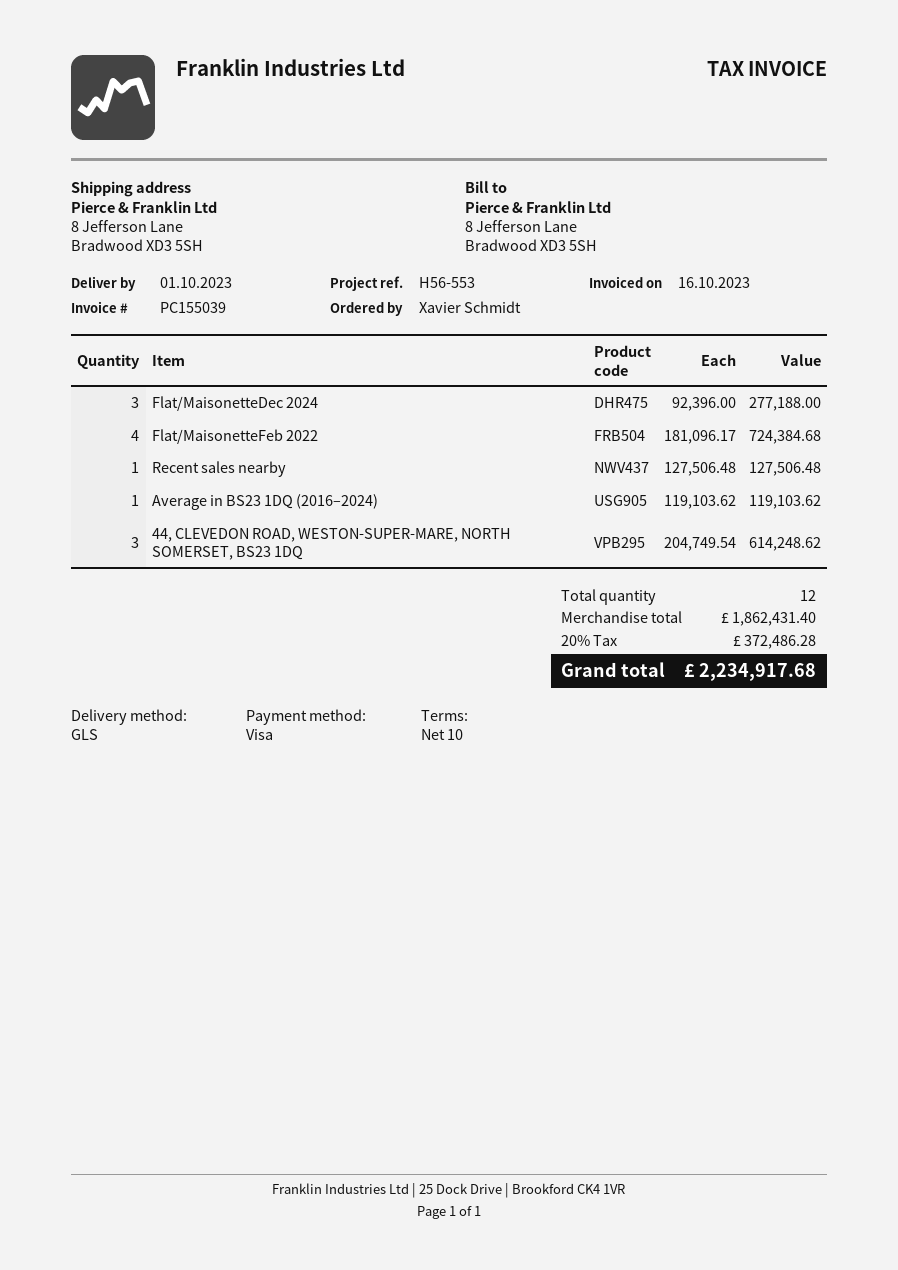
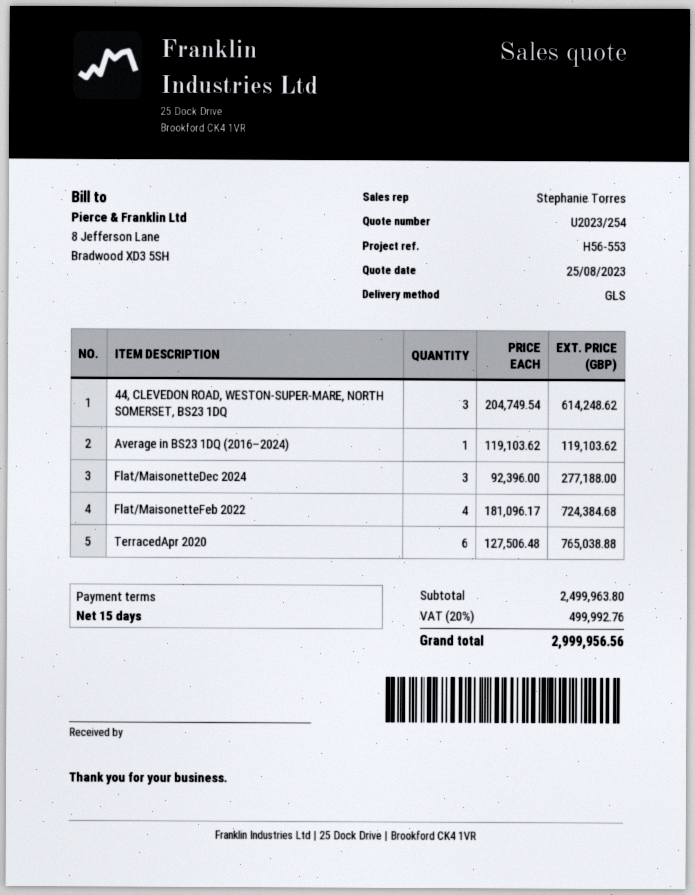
payment terms: 10 days -> 15 days
Recent sales nearby: 1 x 127506.48 = 127506.48 -> none
TerracedApr 2020: none -> 6 x 127506.48 = 765038.88
subtotal: 1862431.40 -> 2499963.80
tax: 20% = 372486.28 -> 20% = 499992.76
total: 2234917.68 -> 2999956.56

